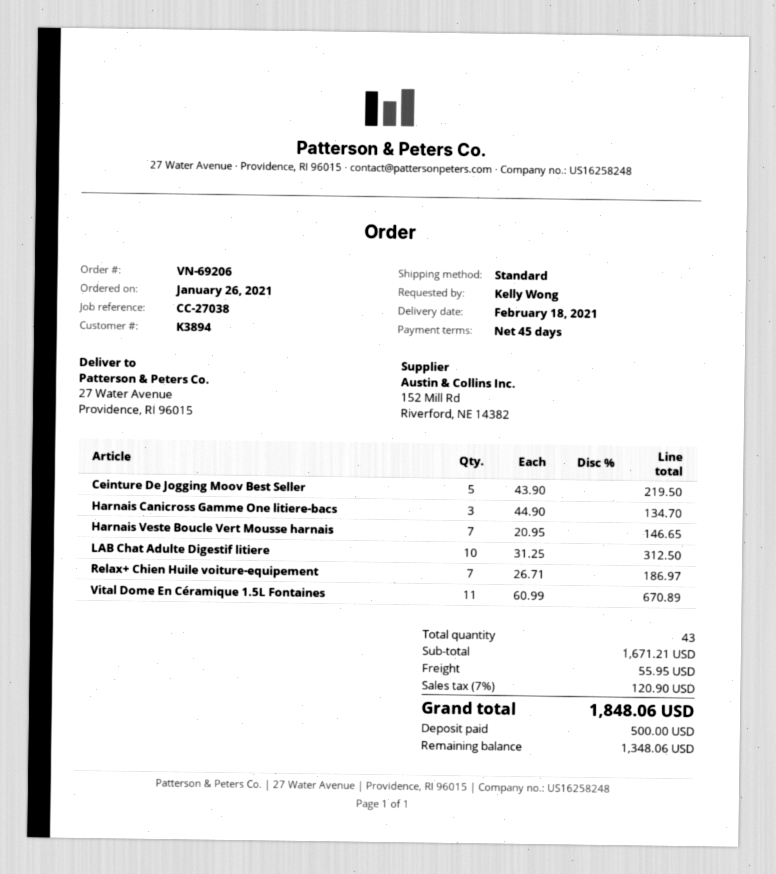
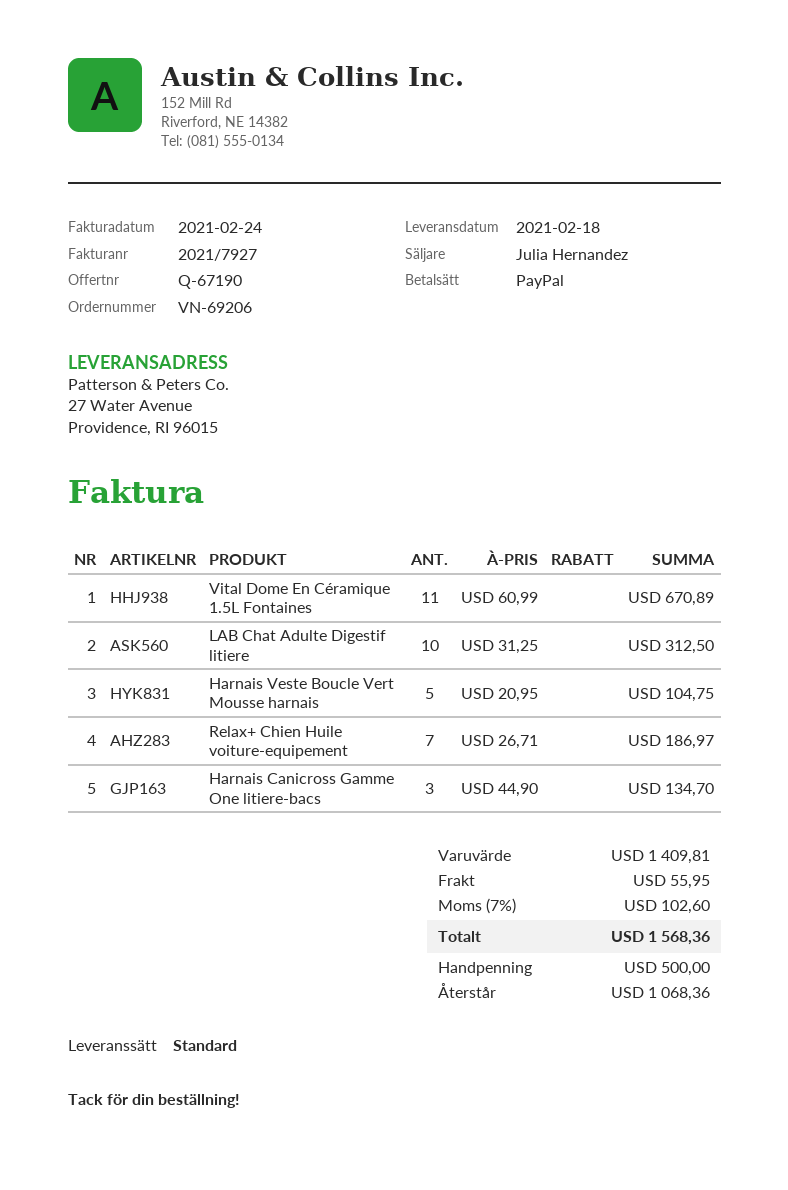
Ceinture De Jogging Moov Best Seller: 5 x 43.90 = 219.50 -> none
Harnais Veste Boucle Vert Mousse harnais: 7 x 20.95 = 146.65 -> 5 x 20.95 = 104.75
subtotal: 1671.21 -> 1409.81
tax: 7% = 120.90 -> 7% = 102.60
total: 1848.06 -> 1568.36
balance: 1348.06 -> 1068.36

